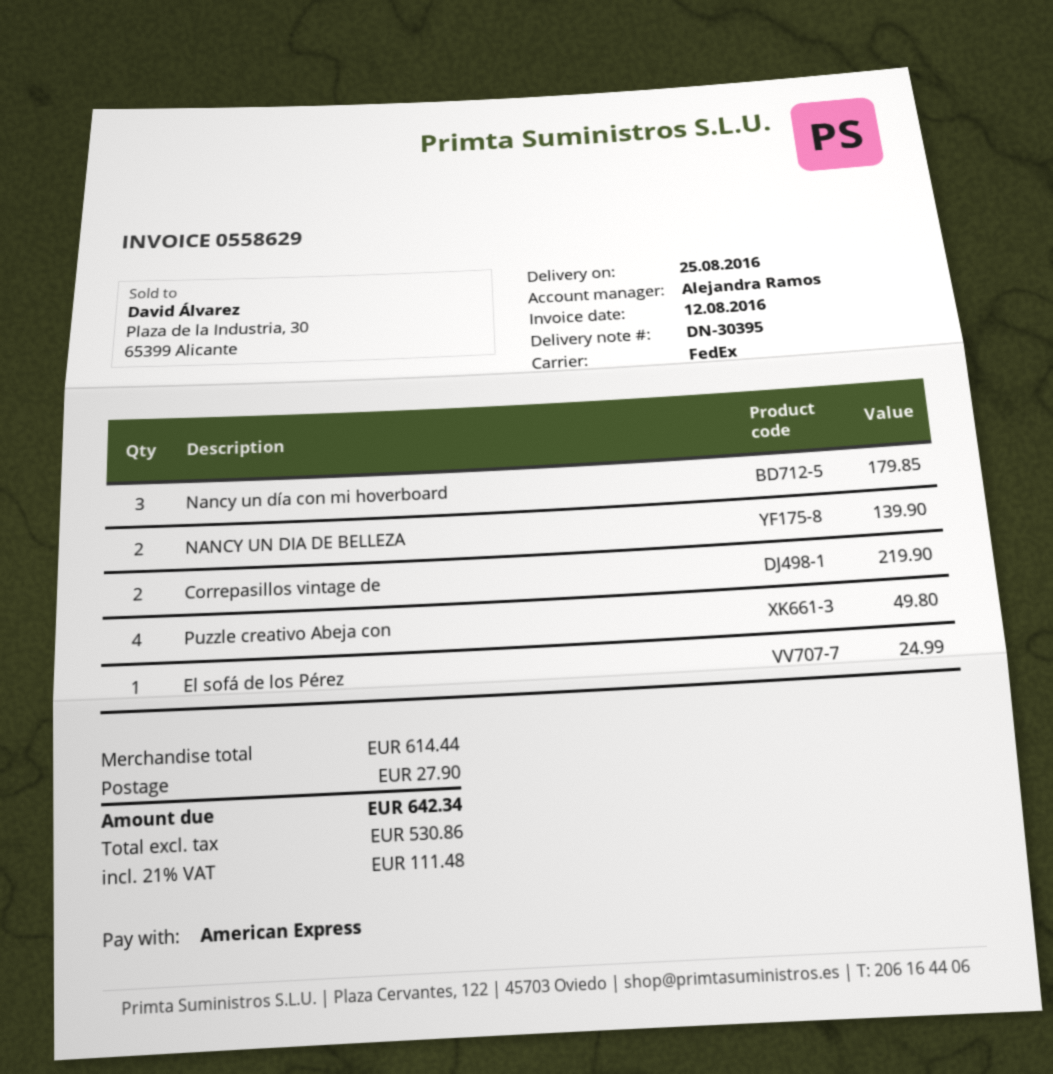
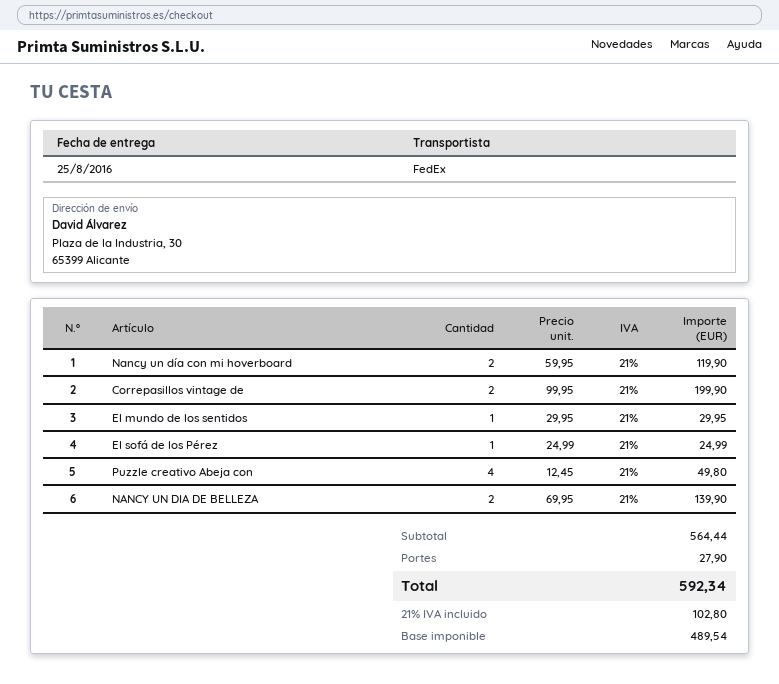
Nancy un día con mi hoverboard: 3 for 179.85 -> 2 for 119.90
Correpasillos vintage de: 2 for 219.90 -> 2 for 199.90
El mundo de los sentidos: none -> 1 for 29.95
subtotal: 614.44 -> 564.44
net: 530.86 -> 489.54
tax: 21% = 111.48 -> 21% = 102.80
total: 642.34 -> 592.34

